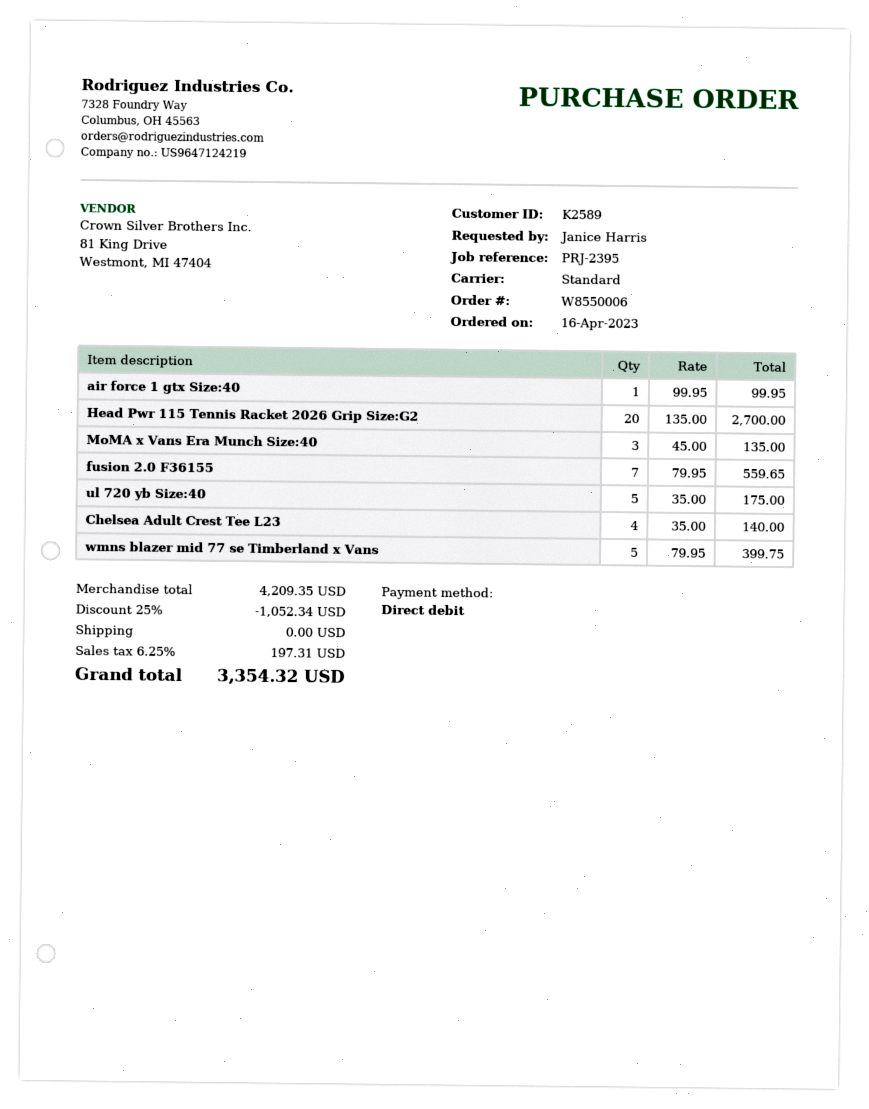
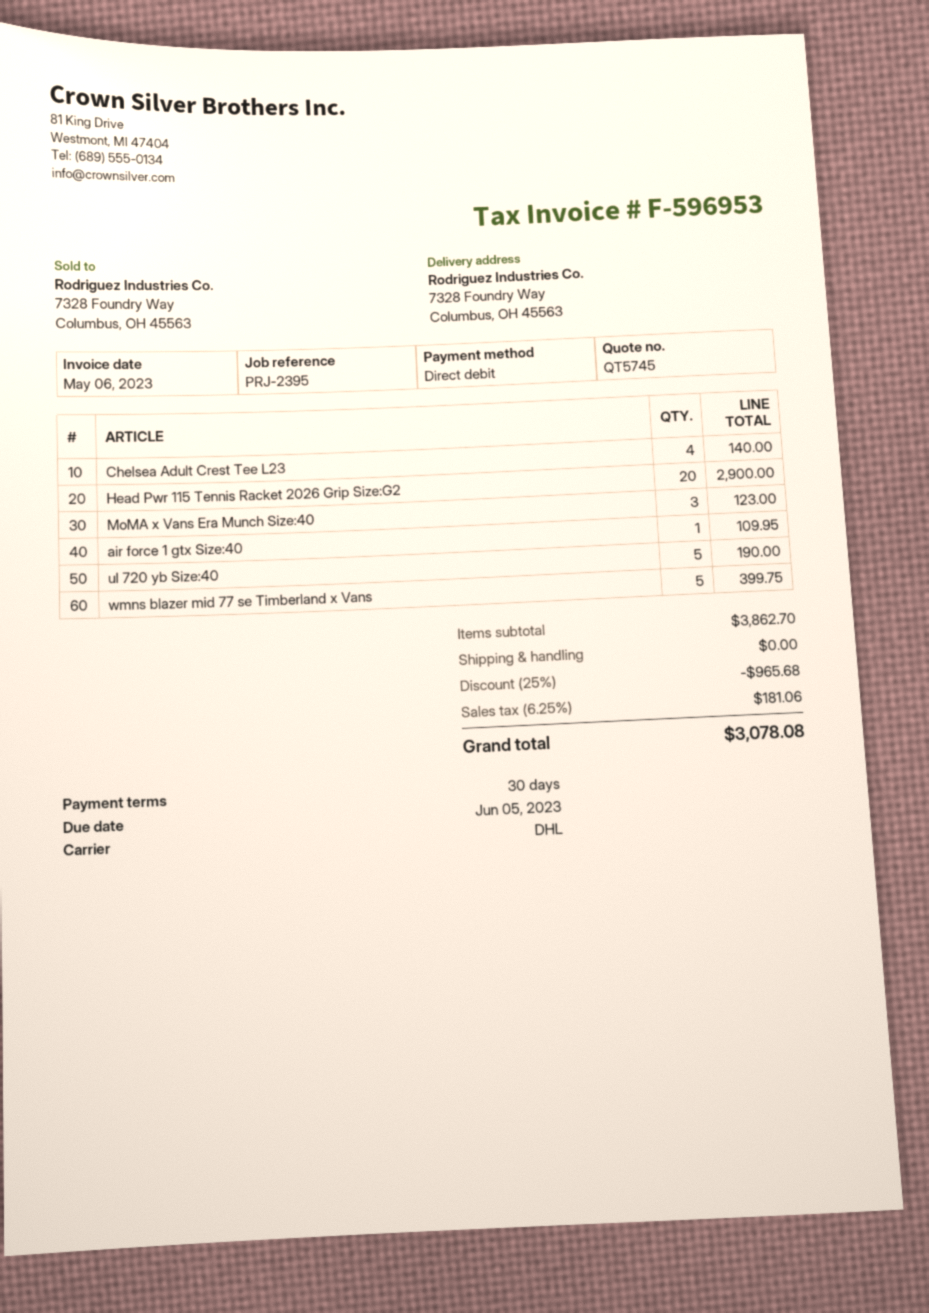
shipping method: standard -> DHL
air force 1 gtx Size:40: 1 for 99.95 -> 1 for 109.95
Head Pwr 115 Tennis Racket 2026 Grip Size:G2: 20 for 2700.00 -> 20 for 2900.00
MoMA x Vans Era Munch Size:40: 3 for 135.00 -> 3 for 123.00
fusion 2.0 F36155: 7 for 559.65 -> none
ul 720 yb Size:40: 5 for 175.00 -> 5 for 190.00
subtotal: 4209.35 -> 3862.70
discount: 25% = 1052.34 -> 25% = 965.68
tax: 6.25% = 197.31 -> 6.25% = 181.06
total: 3354.32 -> 3078.08

